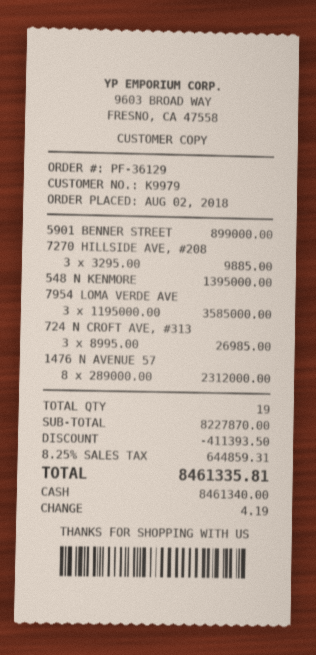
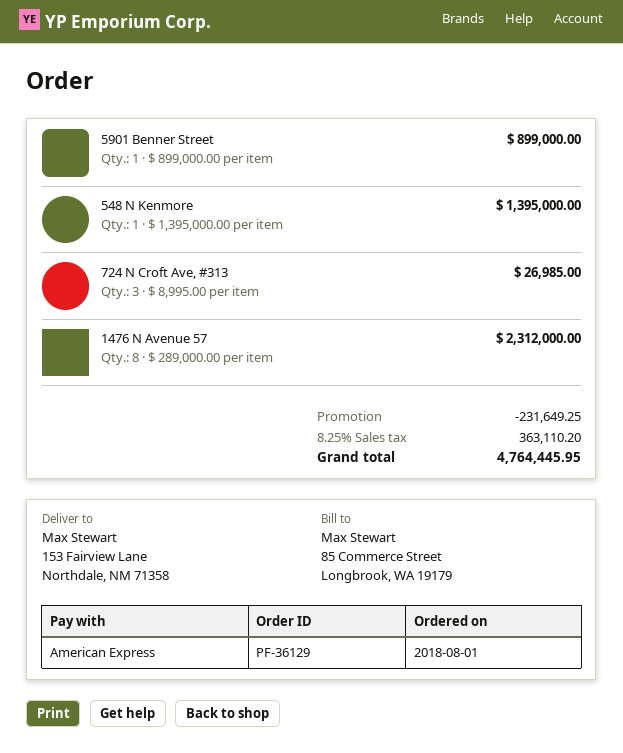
order date: 2018-08-02 -> 2018-08-01
payment method: cash -> American Express
7270 HILLSIDE AVE, #208: 3 x 3295.00 = 9885.00 -> none
7954 LOMA VERDE AVE: 3 x 1195000.00 = 3585000.00 -> none
discount: 411393.50 -> 231649.25
tax: 8.25% = 644859.31 -> 8.25% = 363110.20
total: 8461335.81 -> 4764445.95

